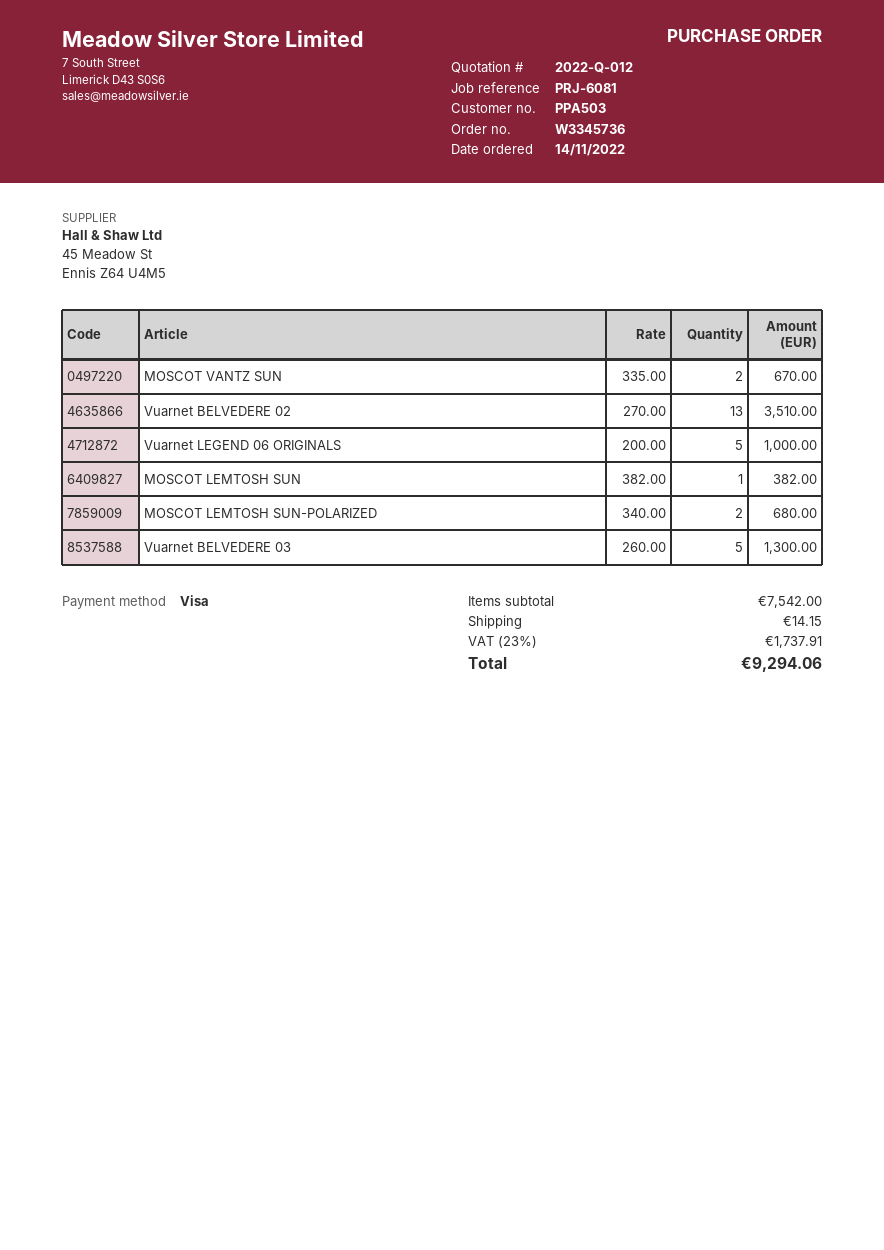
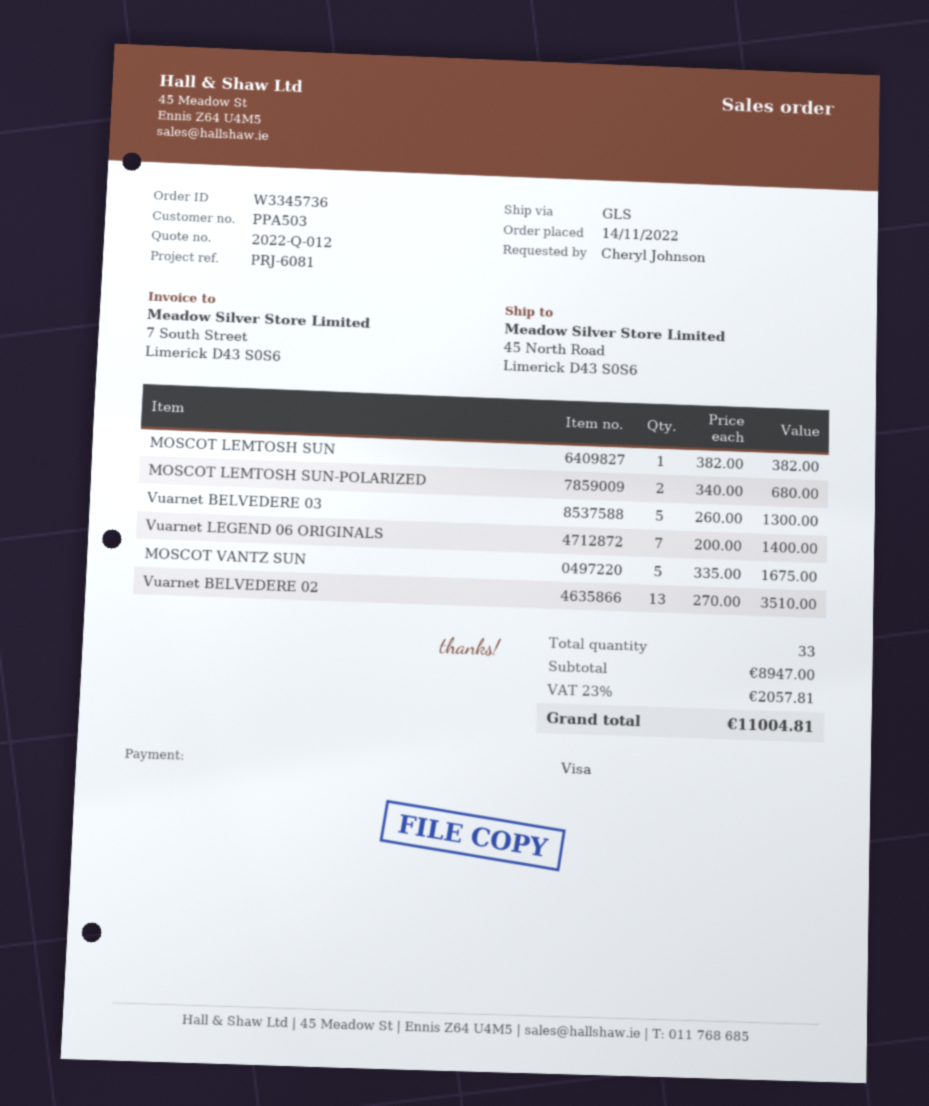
MOSCOT VANTZ SUN: 2 x 335.00 = 670.00 -> 5 x 335.00 = 1675.00
Vuarnet LEGEND 06 ORIGINALS: 5 x 200.00 = 1000.00 -> 7 x 200.00 = 1400.00
subtotal: 7542.00 -> 8947.00
shipping: 14.15 -> none
tax: 23% = 1737.91 -> 23% = 2057.81
total: 9294.06 -> 11004.81

